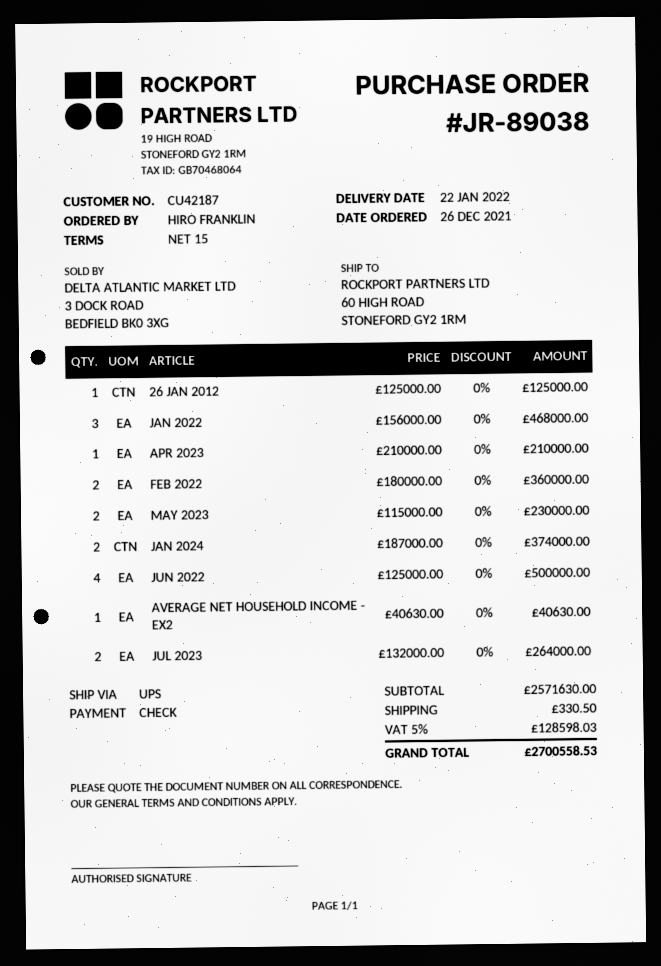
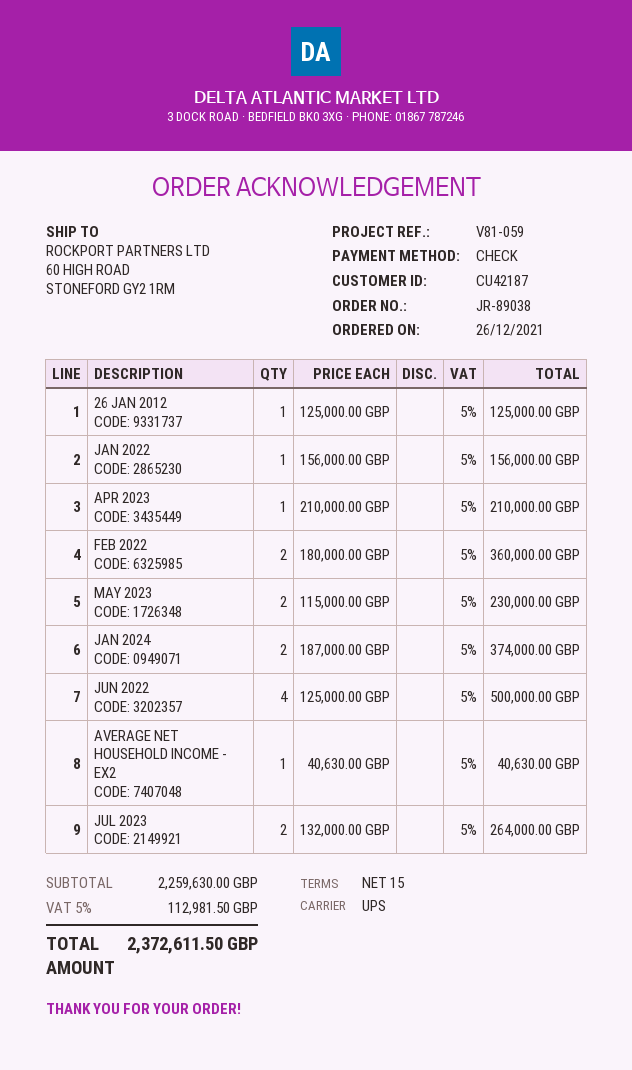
JAN 2022: 3 x 156000.00 = 468000.00 -> 1 x 156000.00 = 156000.00
subtotal: 2571630.00 -> 2259630.00
shipping: 330.50 -> none
tax: 5% = 128598.03 -> 5% = 112981.50
total: 2700558.53 -> 2372611.50

